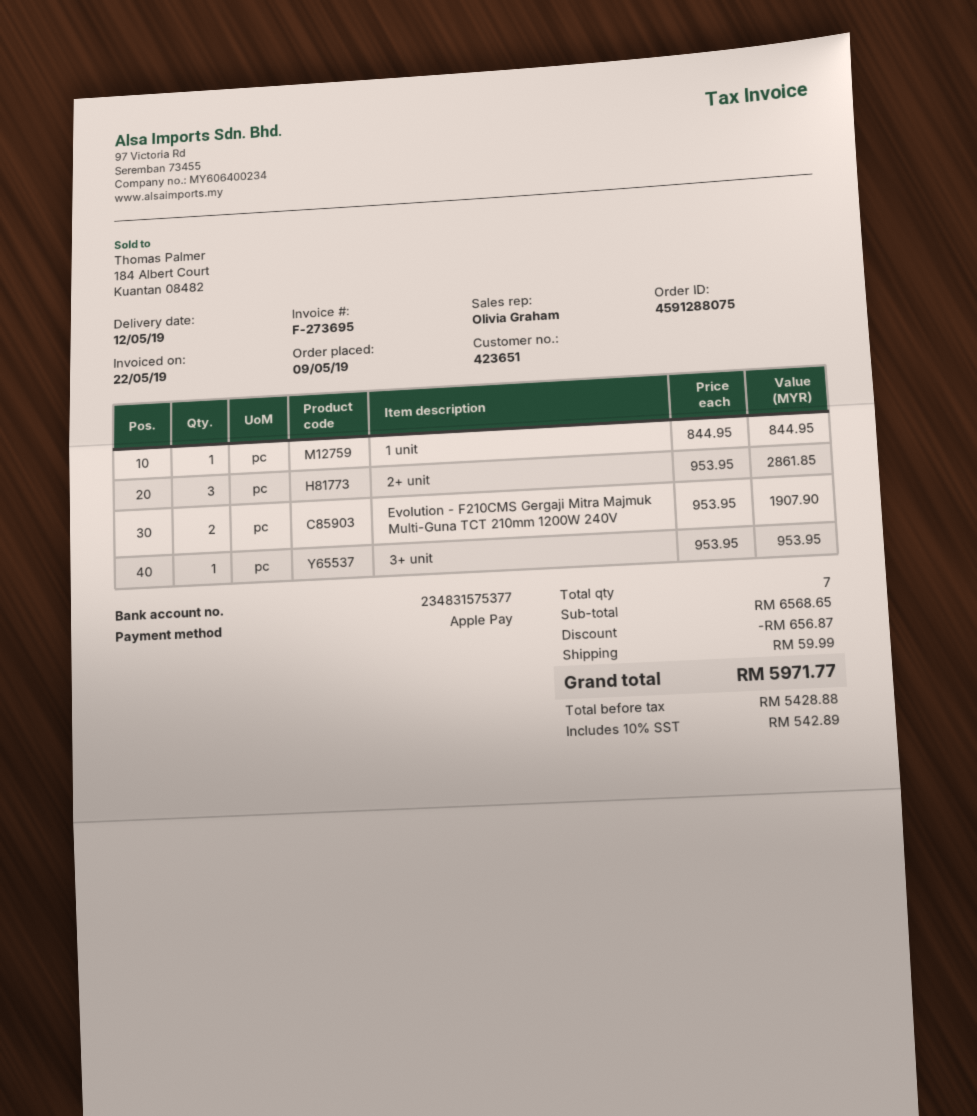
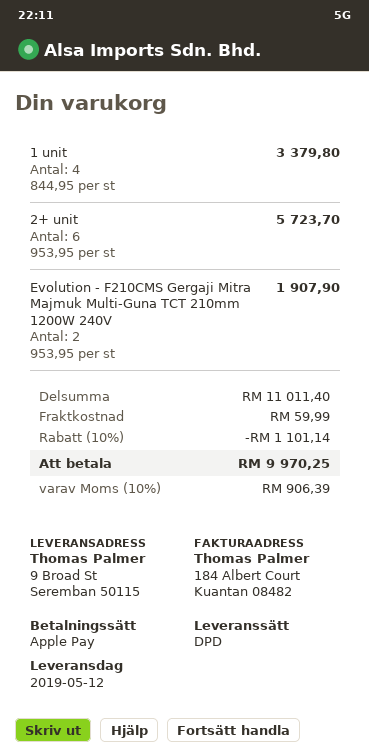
1 unit: 1 x 844.95 = 844.95 -> 4 x 844.95 = 3379.80
2+ unit: 3 x 953.95 = 2861.85 -> 6 x 953.95 = 5723.70
3+ unit: 1 x 953.95 = 953.95 -> none
subtotal: 6568.65 -> 11011.40
discount: 656.87 -> 1101.14
tax: 10% = 542.89 -> 10% = 906.39
total: 5971.77 -> 9970.25

